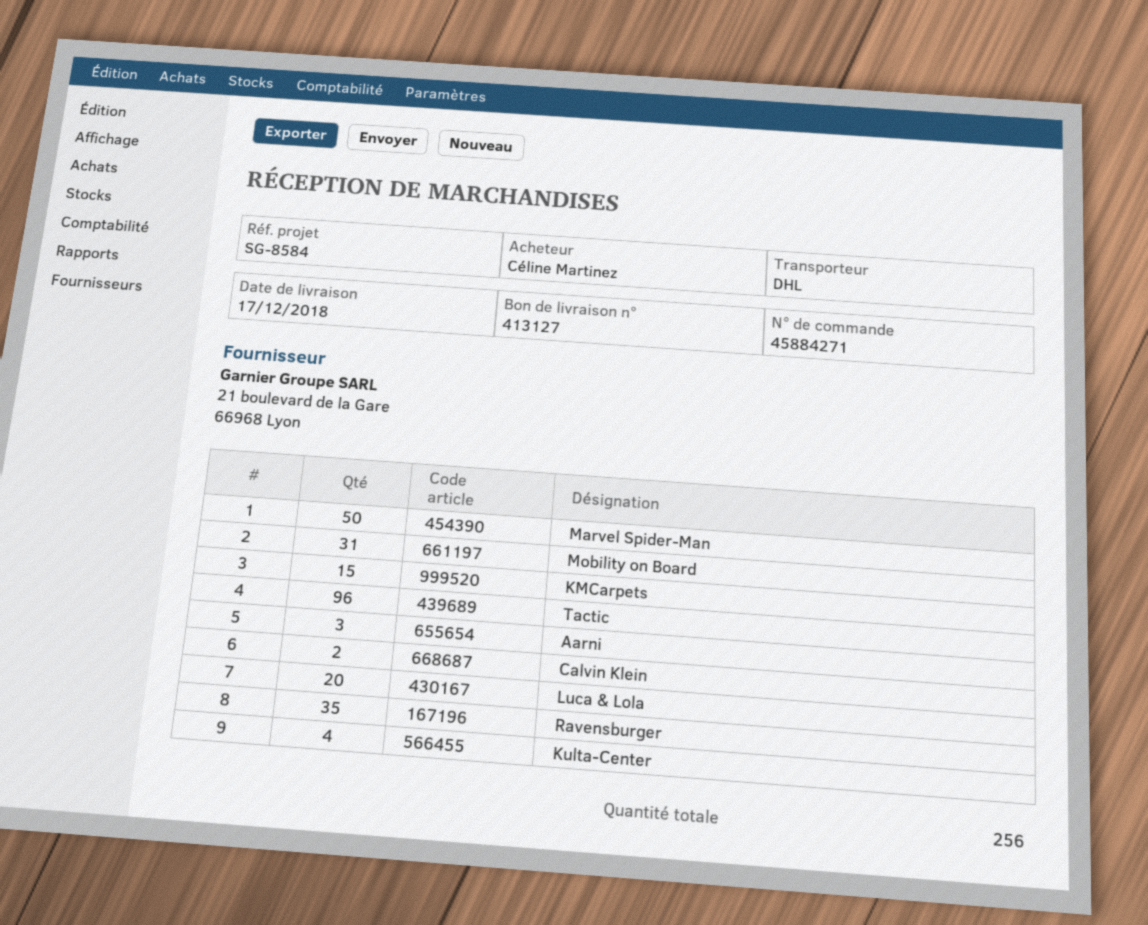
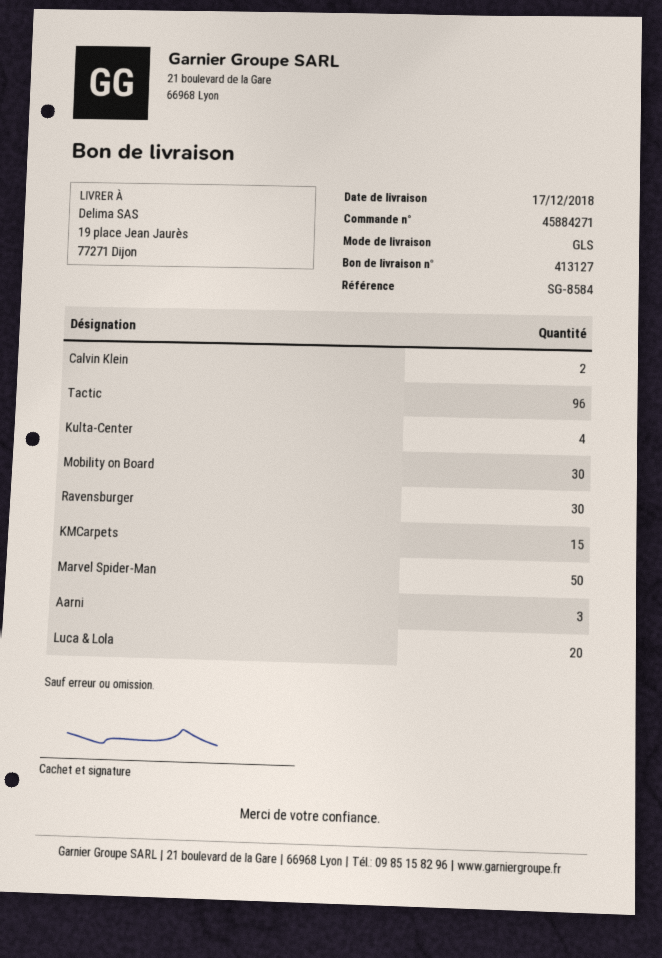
shipping method: DHL -> GLS
Mobility on Board: 31 -> 30
Ravensburger: 35 -> 30

